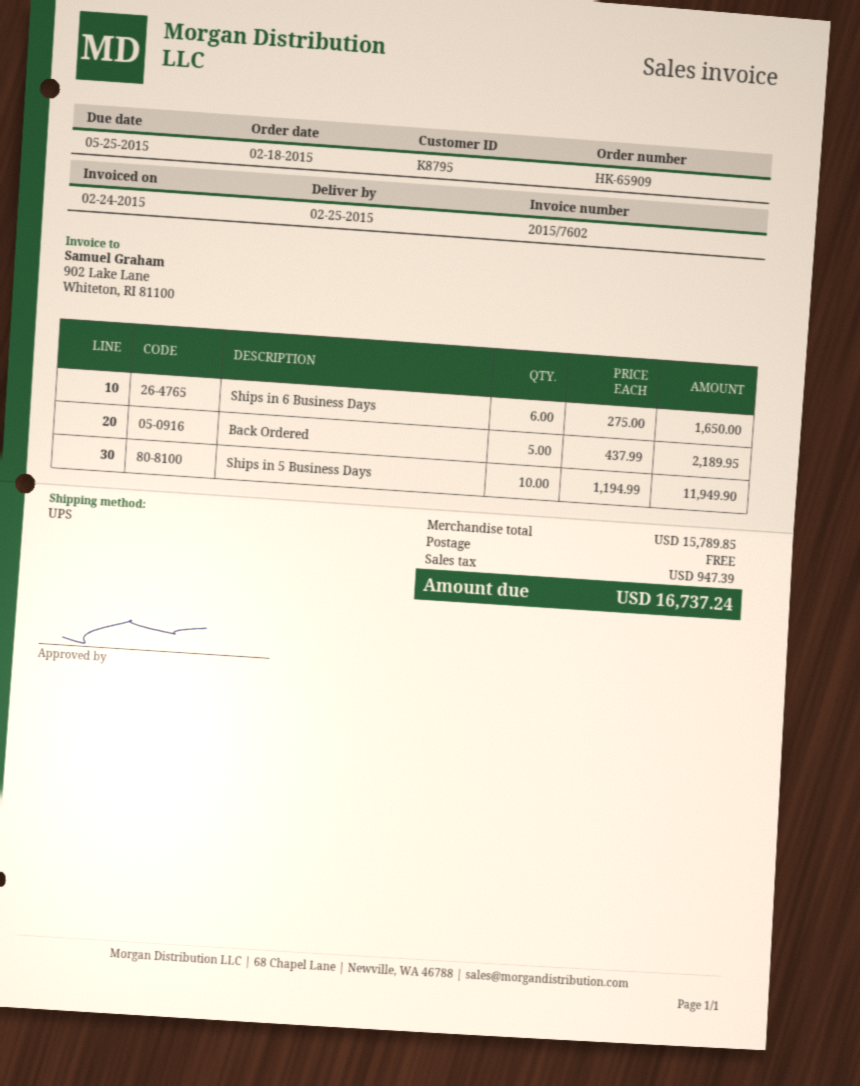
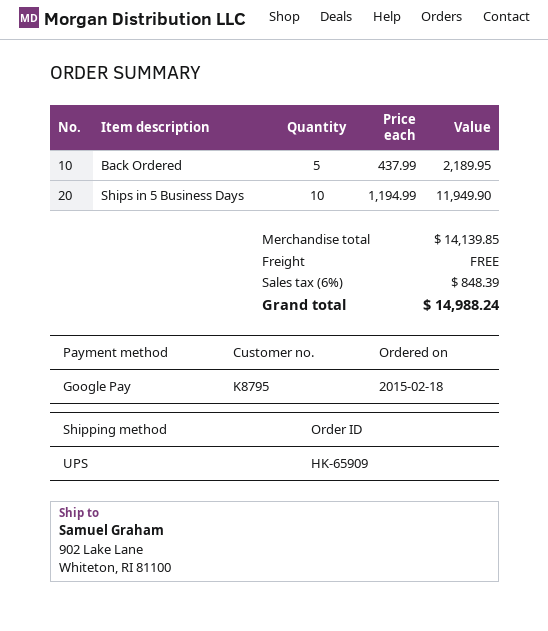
Ships in 6 Business Days: 6 x 275.00 = 1650.00 -> none
subtotal: 15789.85 -> 14139.85
tax: 947.39 -> 848.39
total: 16737.24 -> 14988.24

